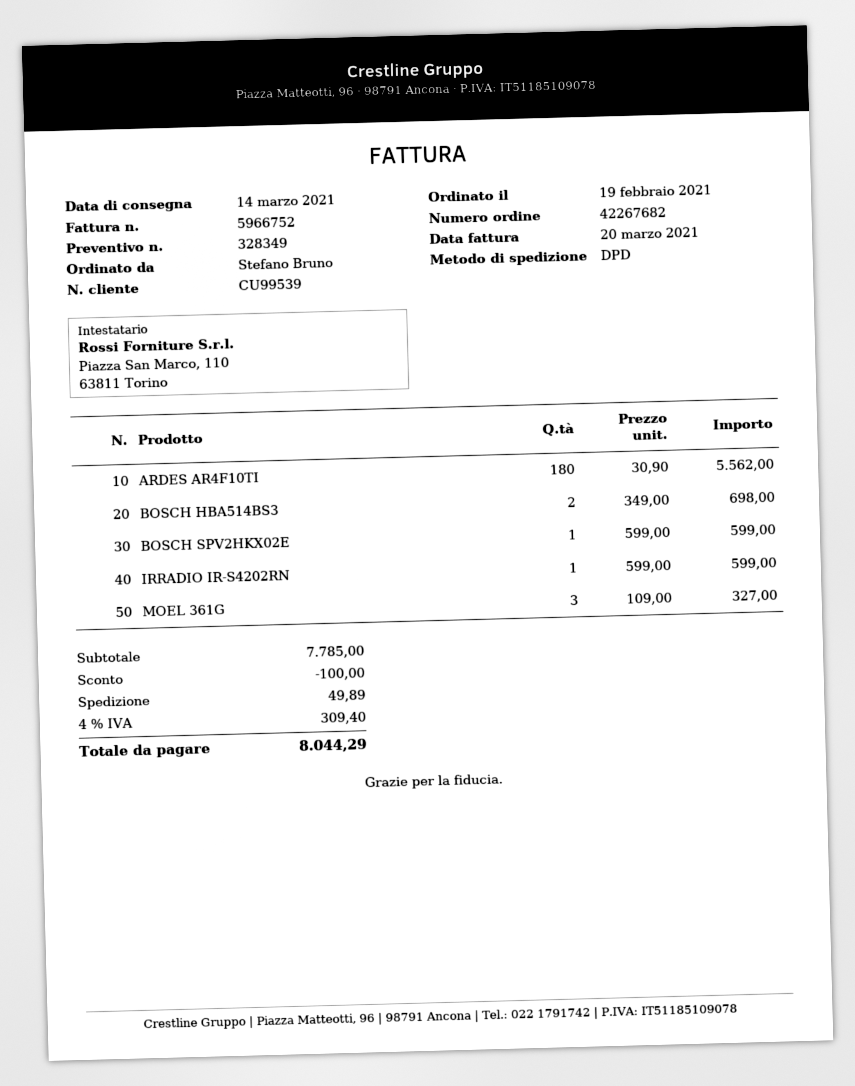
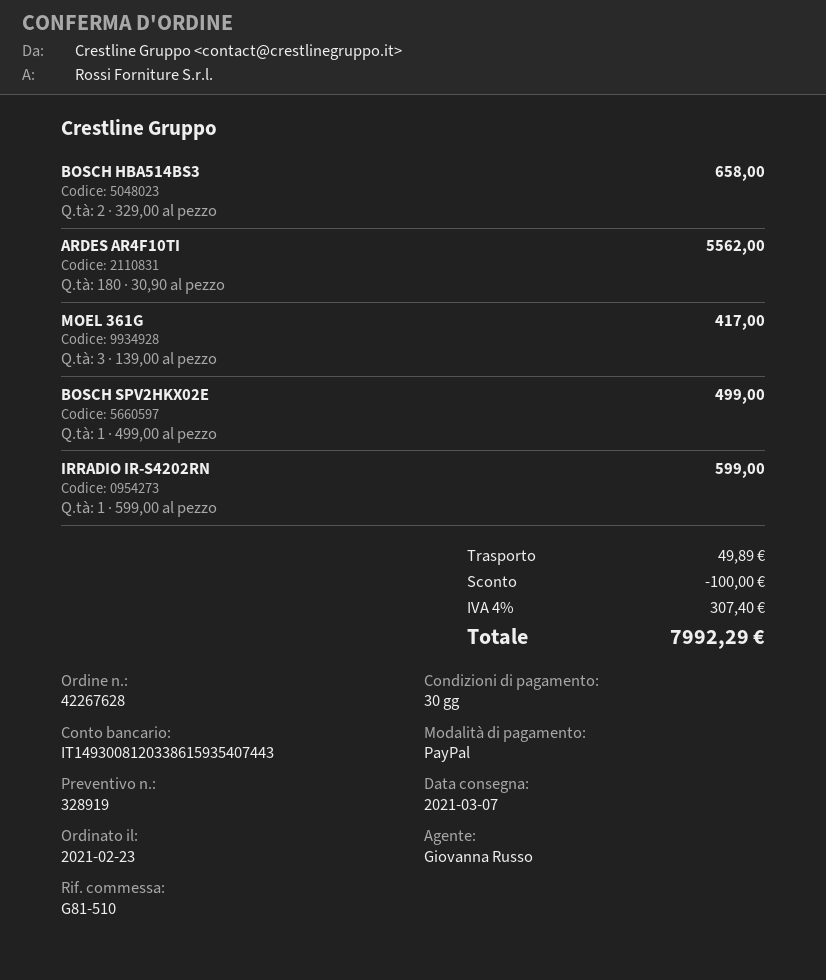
quote number: 328349 -> 328919
order number: 42267682 -> 42267628
order date: 2021-02-19 -> 2021-02-23
delivery date: 2021-03-14 -> 2021-03-07
BOSCH HBA514BS3: 2 x 349.00 = 698.00 -> 2 x 329.00 = 658.00
BOSCH SPV2HKX02E: 1 x 599.00 = 599.00 -> 1 x 499.00 = 499.00
MOEL 361G: 3 x 109.00 = 327.00 -> 3 x 139.00 = 417.00
tax: 4% = 309.40 -> 4% = 307.40
total: 8044.29 -> 7992.29

